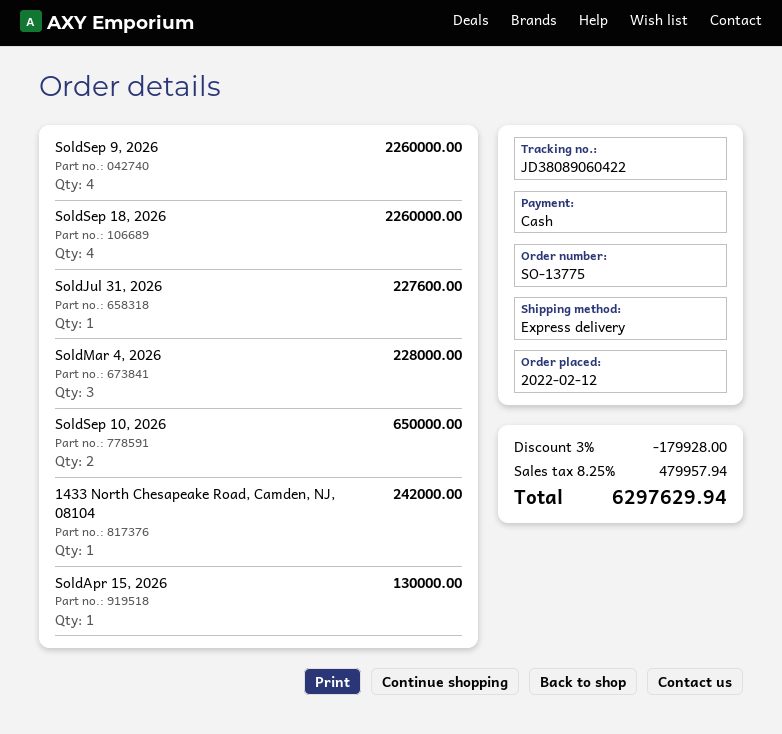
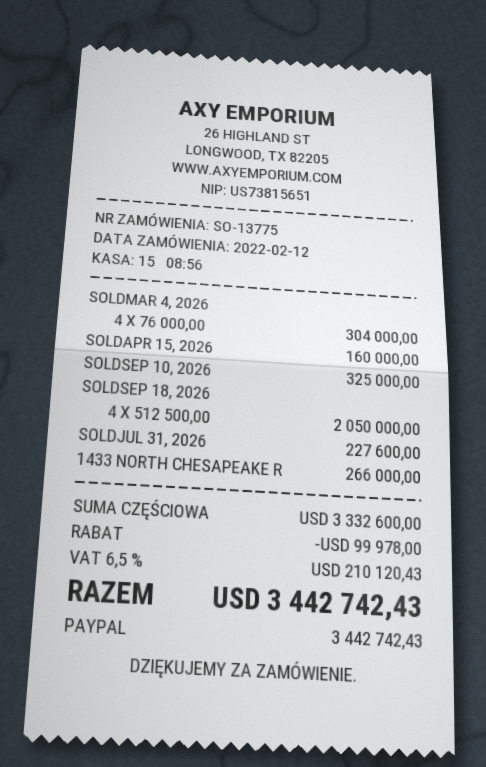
payment method: cash -> PayPal
SoldSep 9, 2026: 4 for 2260000.00 -> none
SoldSep 18, 2026: 4 for 2260000.00 -> 4 for 2050000.00
SoldMar 4, 2026: 3 for 228000.00 -> 4 for 304000.00
SoldSep 10, 2026: 2 for 650000.00 -> 1 for 325000.00
1433 North Chesapeake Road, Camden, NJ, 08104: 1 for 242000.00 -> 1 for 266000.00
SoldApr 15, 2026: 1 for 130000.00 -> 1 for 160000.00
discount: 179928.00 -> 99978.00
tax: 8.25% = 479957.94 -> 6.5% = 210120.43
total: 6297629.94 -> 3442742.43

